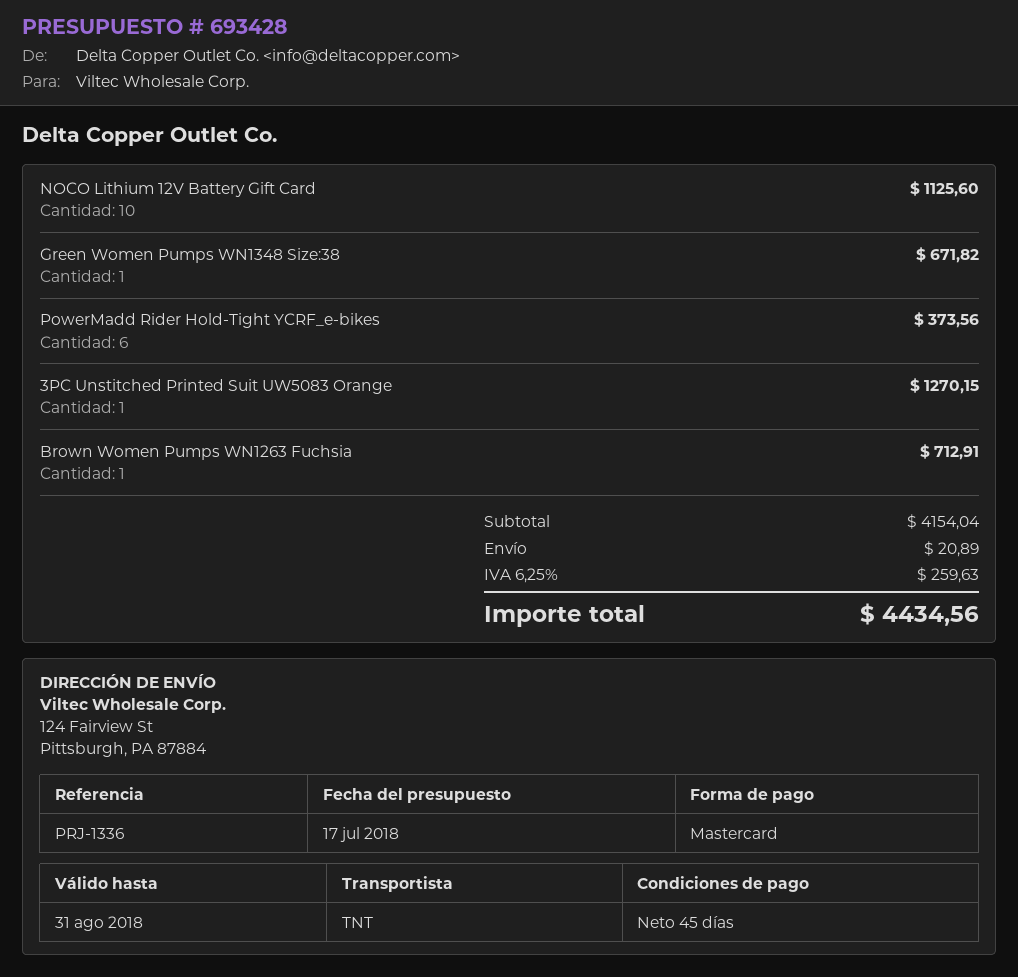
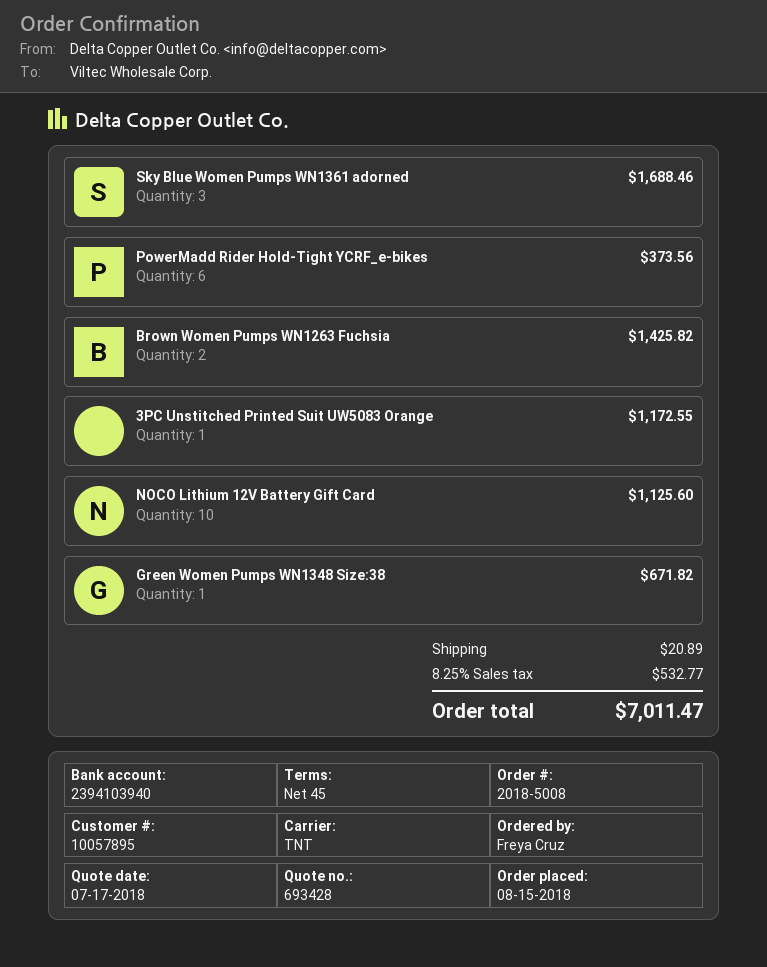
3PC Unstitched Printed Suit UW5083 Orange: 1 for 1270.15 -> 1 for 1172.55
Brown Women Pumps WN1263 Fuchsia: 1 for 712.91 -> 2 for 1425.82
Sky Blue Women Pumps WN1361 adorned: none -> 3 for 1688.46
tax: 6.25% = 259.63 -> 8.25% = 532.77
total: 4434.56 -> 7011.47

